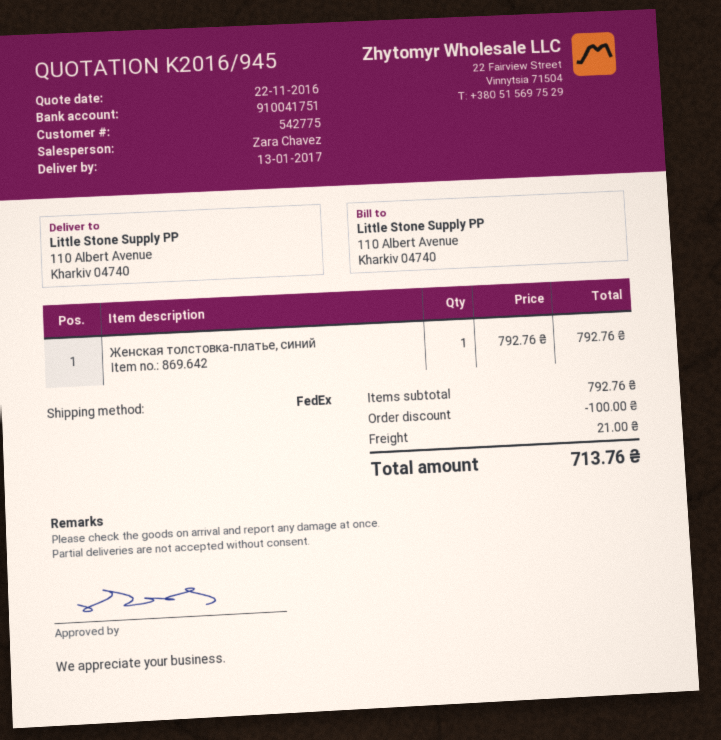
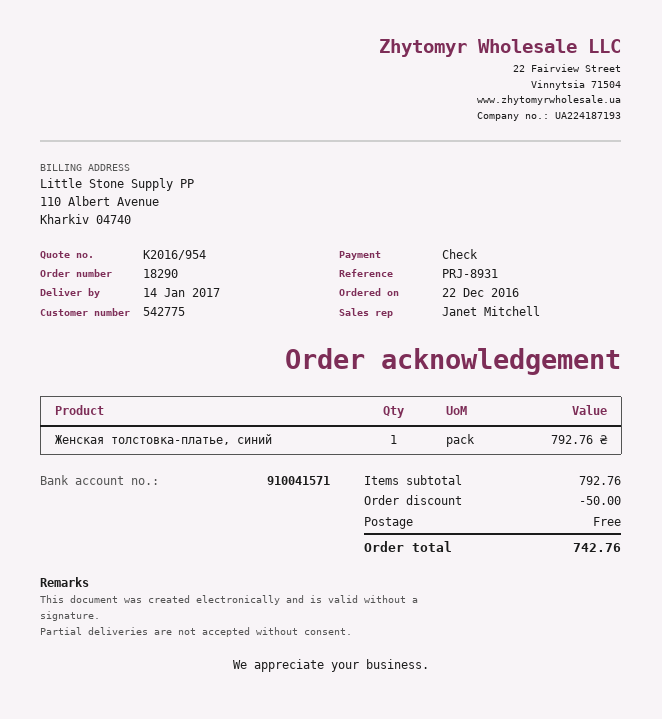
quote number: K2016/945 -> K2016/954
delivery date: 2017-01-13 -> 2017-01-14
sales rep: Zara Chavez -> Janet Mitchell
bank account: 910041751 -> 910041571
discount: 100.00 -> 50.00
shipping: 21.00 -> 0.00
total: 713.76 -> 742.76

